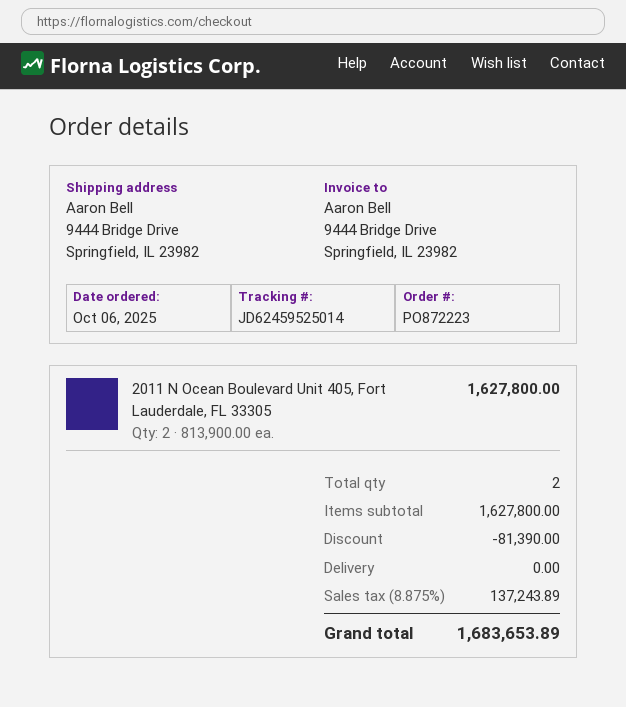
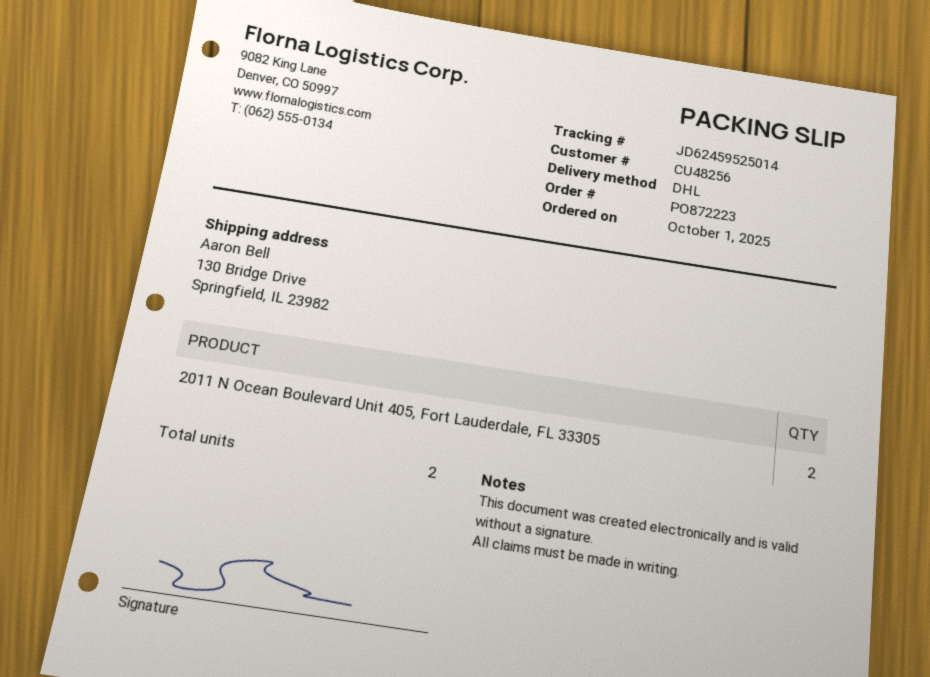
order date: 2025-10-06 -> 2025-10-01
ship to: 9444 Bridge Drive, Springfield, IL 23982 -> 130 Bridge Drive, Springfield, IL 23982

